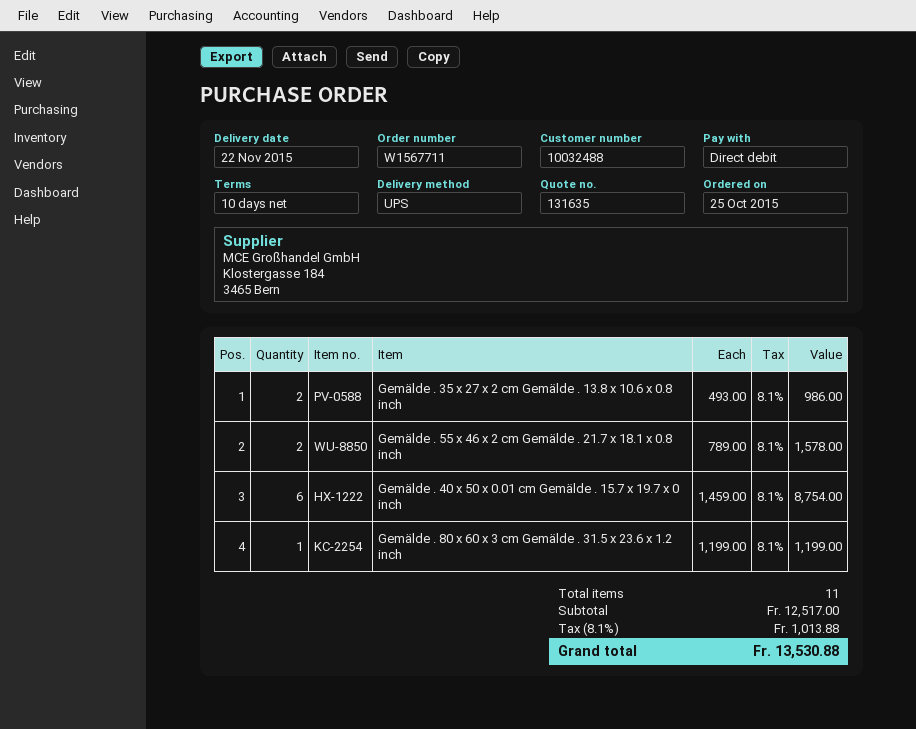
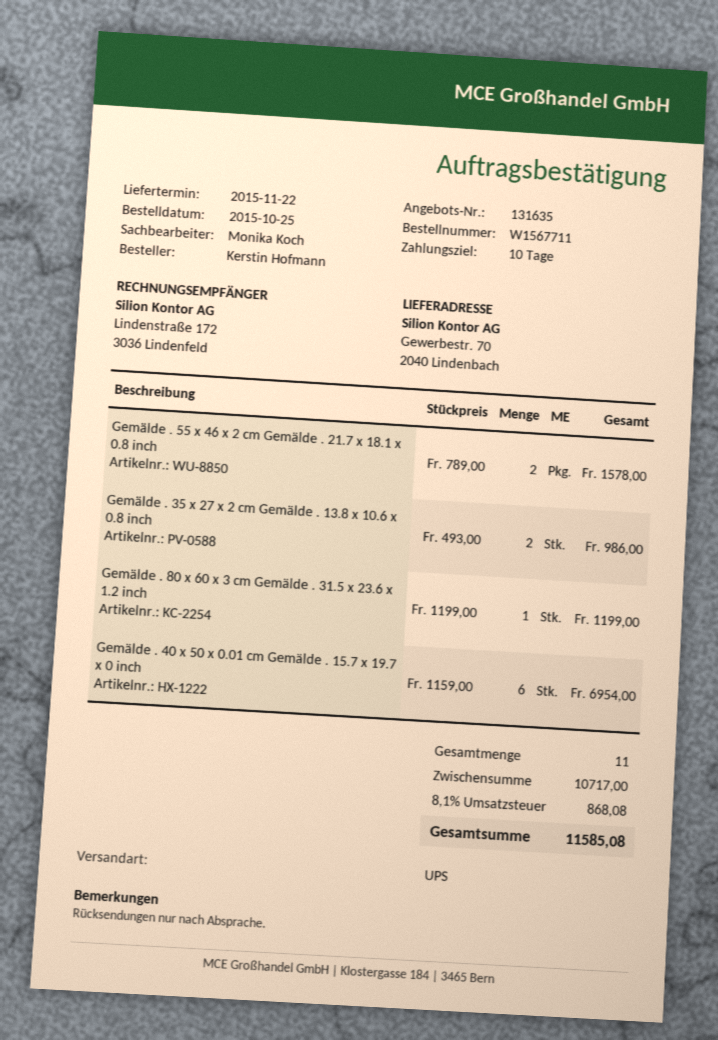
Gemälde . 40 x 50 x 0.01 cm Gemälde . 15.7 x 19.7 x 0 inch: 6 x 1459.00 = 8754.00 -> 6 x 1159.00 = 6954.00
subtotal: 12517.00 -> 10717.00
tax: 8.1% = 1013.88 -> 8.1% = 868.08
total: 13530.88 -> 11585.08

